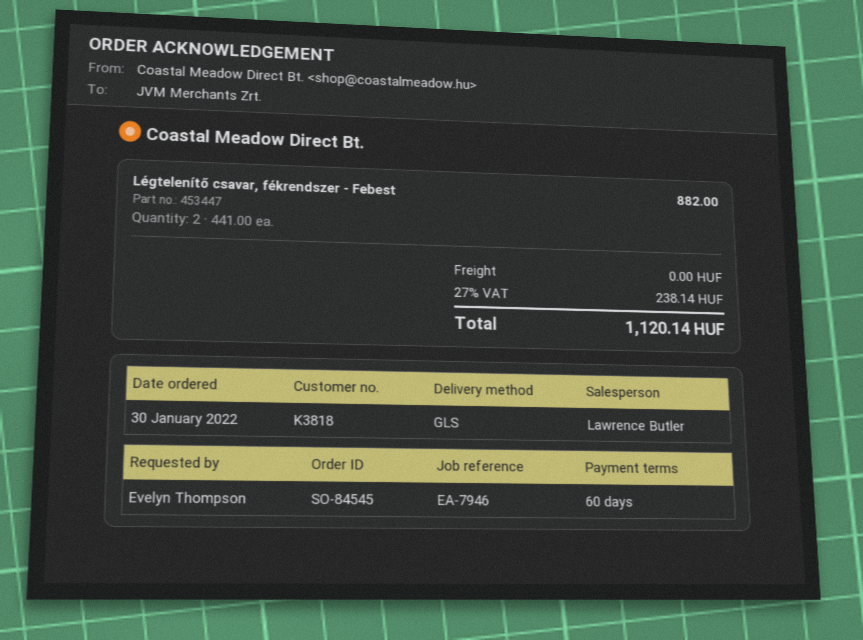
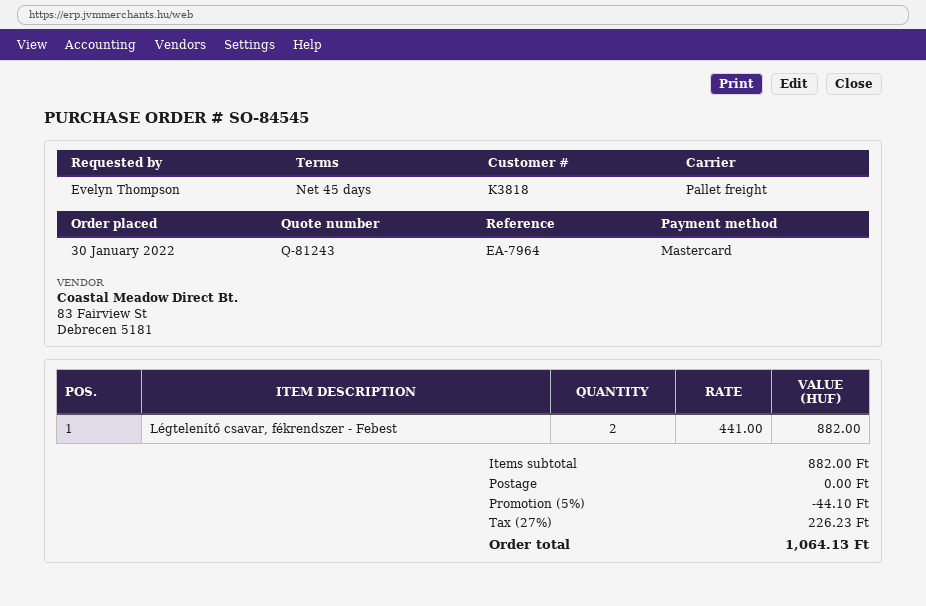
payment terms: 60 days -> 45 days
reference: EA-7946 -> EA-7964
shipping method: GLS -> pallet freight
discount: none -> 5% = 44.10
tax: 27% = 238.14 -> 27% = 226.23
total: 1120.14 -> 1064.13

